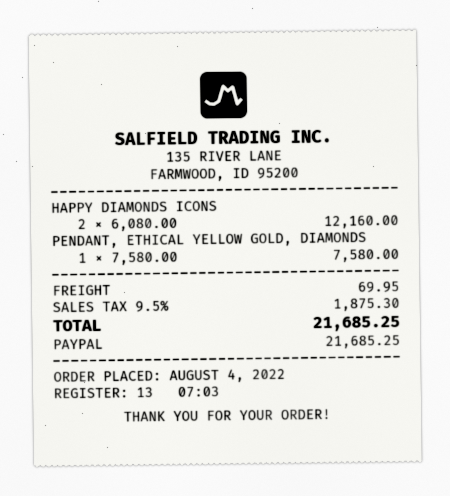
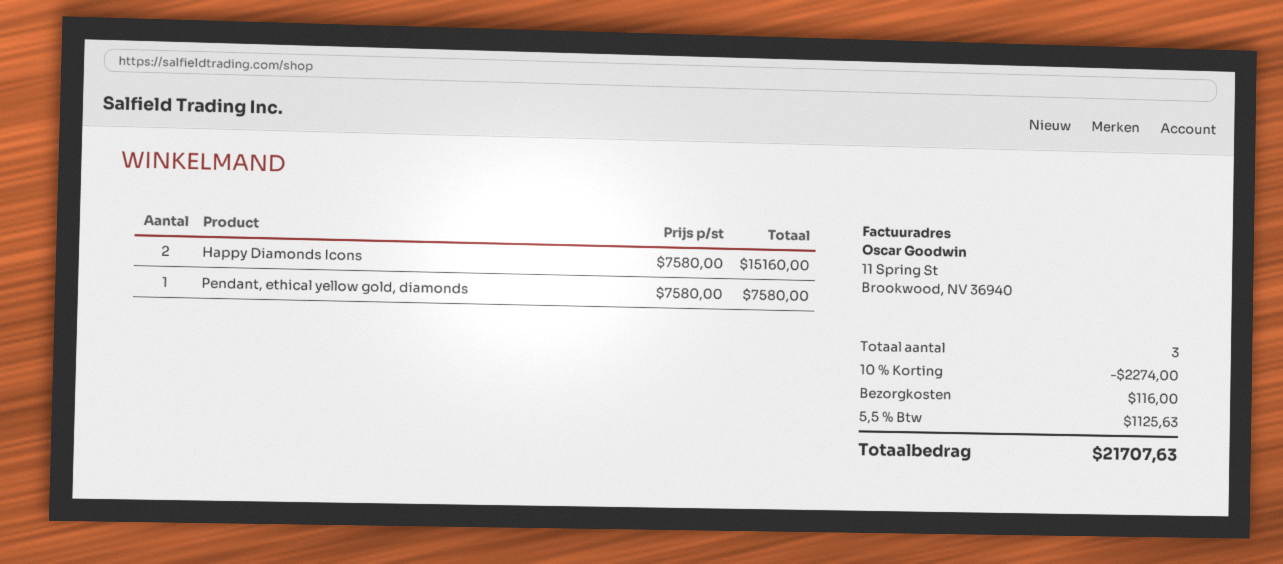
HAPPY DIAMONDS ICONS: 2 x 6080.00 = 12160.00 -> 2 x 7580.00 = 15160.00
discount: none -> 10% = 2274.00
shipping: 69.95 -> 116.00
tax: 9.5% = 1875.30 -> 5.5% = 1125.63
total: 21685.25 -> 21707.63

